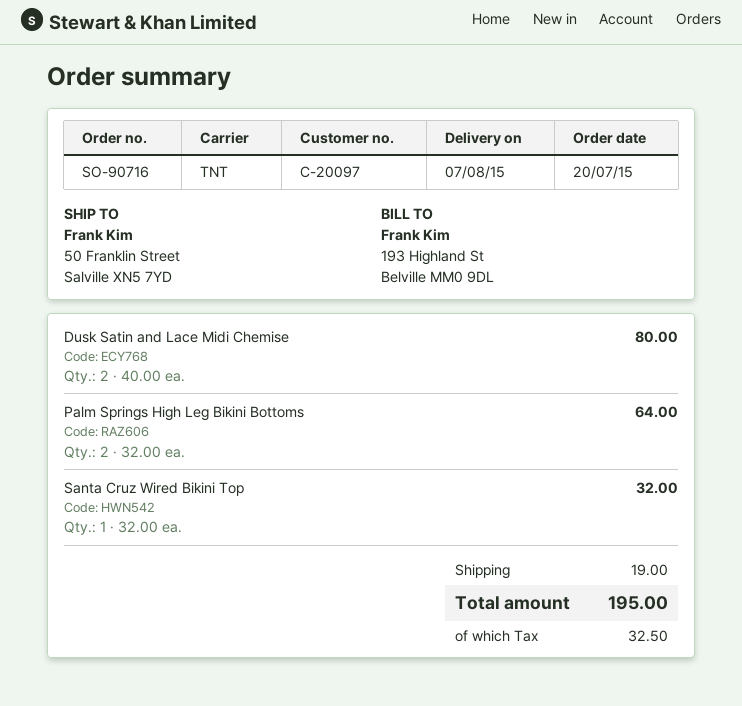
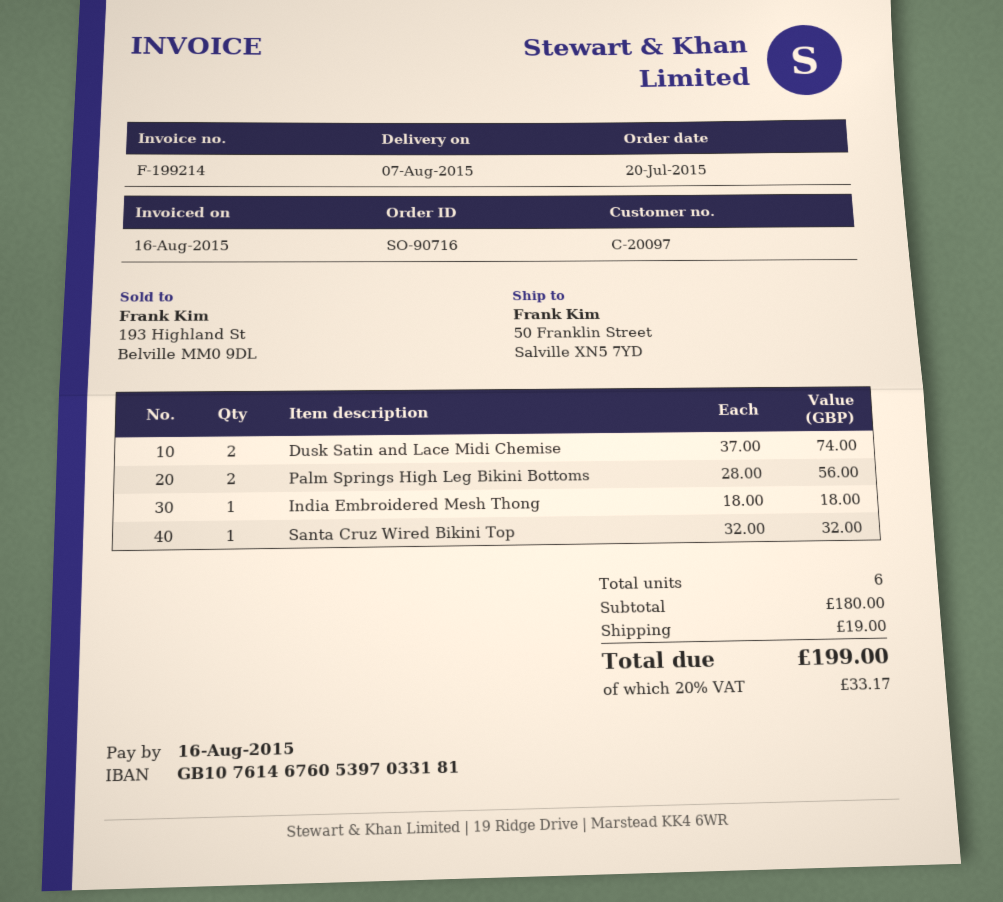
Dusk Satin and Lace Midi Chemise: 2 x 40.00 = 80.00 -> 2 x 37.00 = 74.00
Palm Springs High Leg Bikini Bottoms: 2 x 32.00 = 64.00 -> 2 x 28.00 = 56.00
India Embroidered Mesh Thong: none -> 1 x 18.00 = 18.00
tax: 32.50 -> 33.17
total: 195.00 -> 199.00

